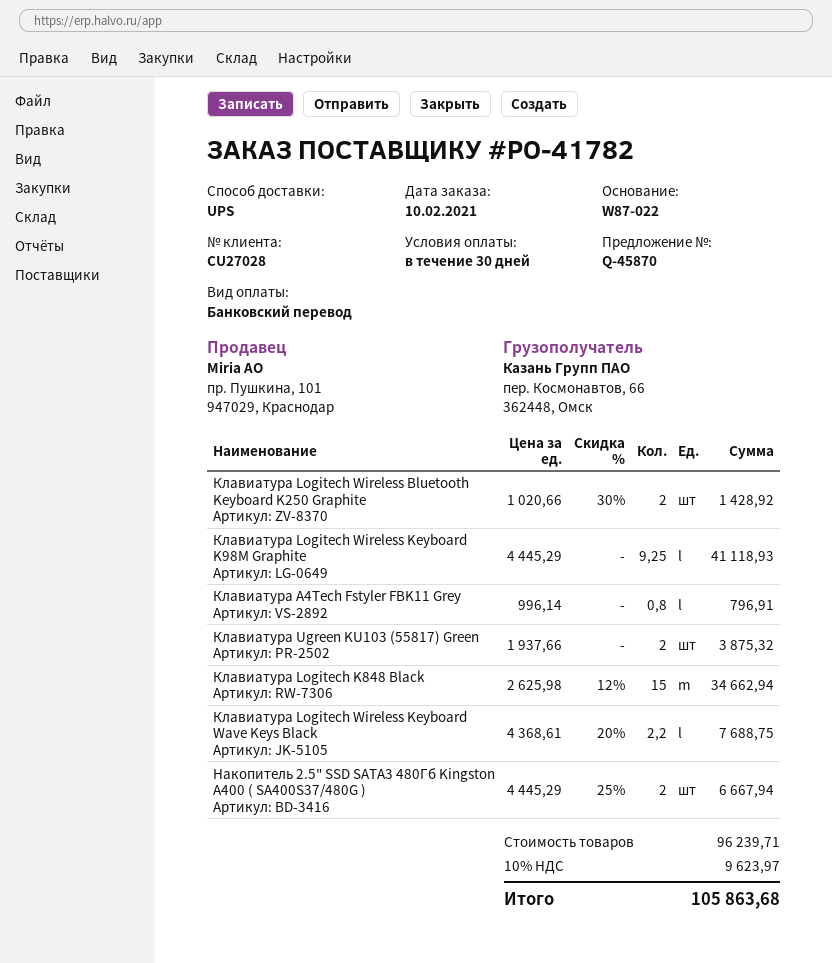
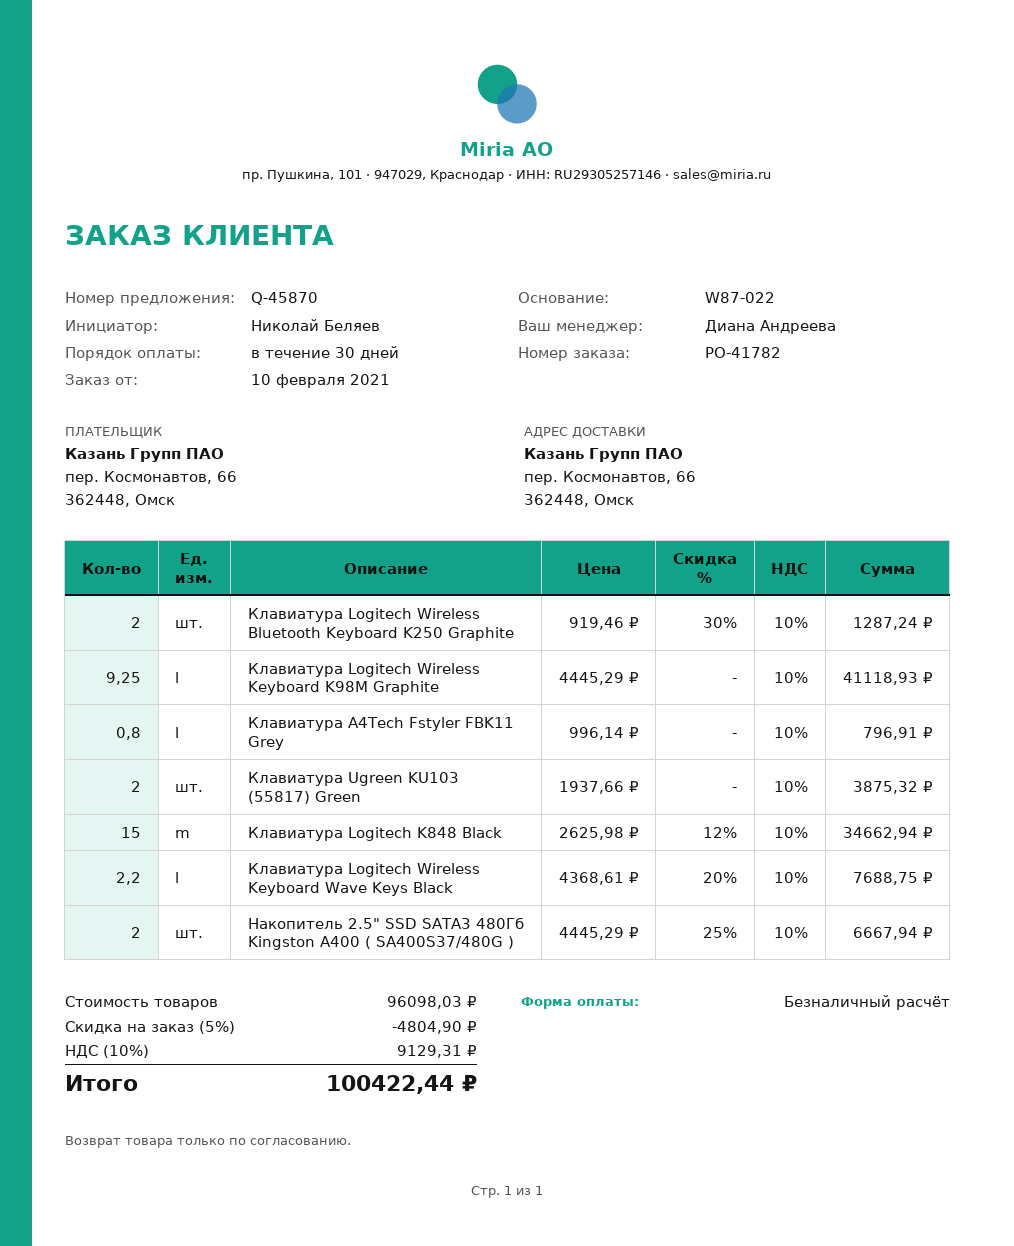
Клавиатура Logitech Wireless Bluetooth Keyboard K250 Graphite: 2 x 1020.66 - 30% = 1428.92 -> 2 x 919.46 - 30% = 1287.24
subtotal: 96239.71 -> 96098.03
discount: none -> 5% = 4804.90
tax: 10% = 9623.97 -> 10% = 9129.31
total: 105863.68 -> 100422.44

